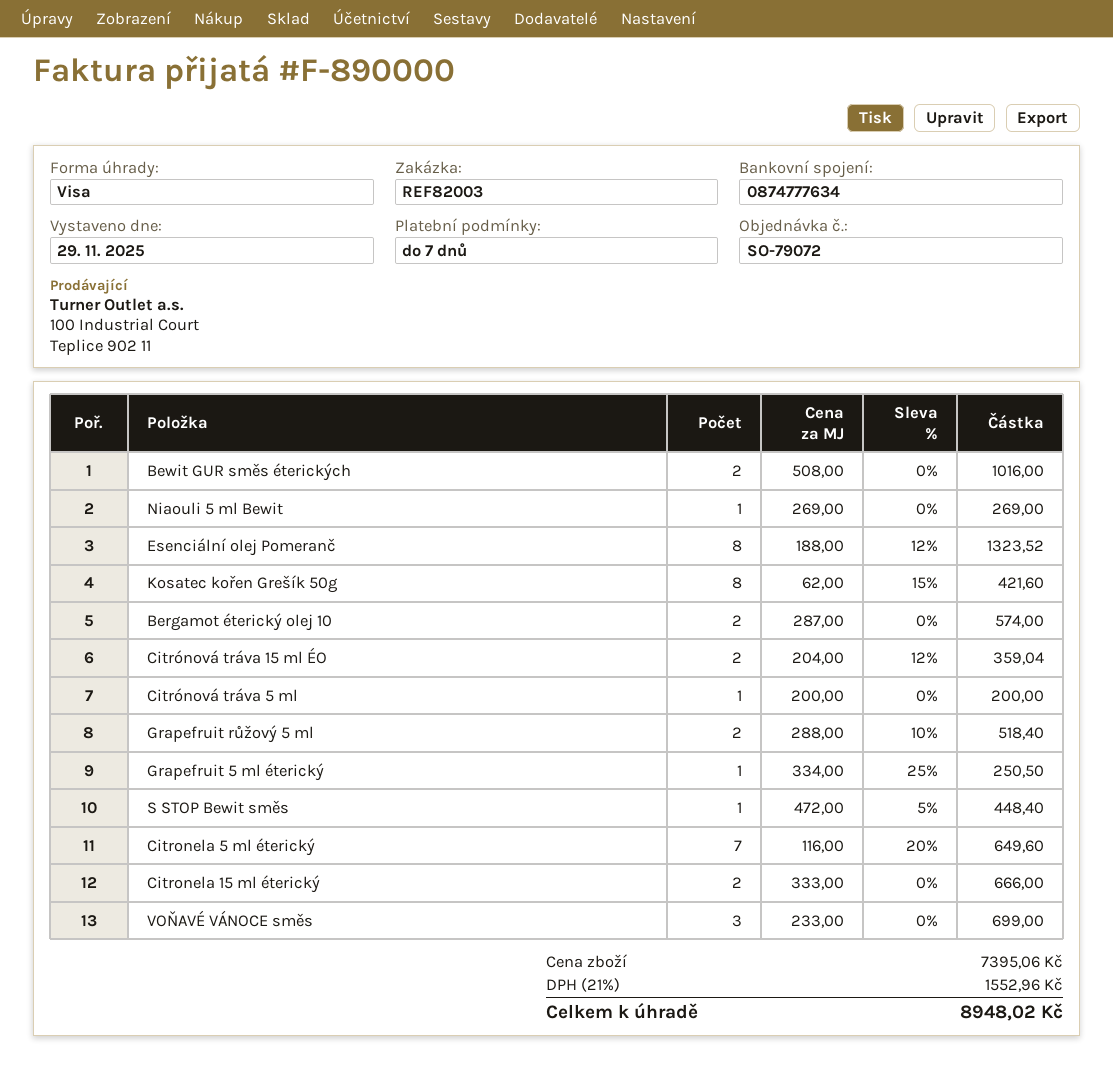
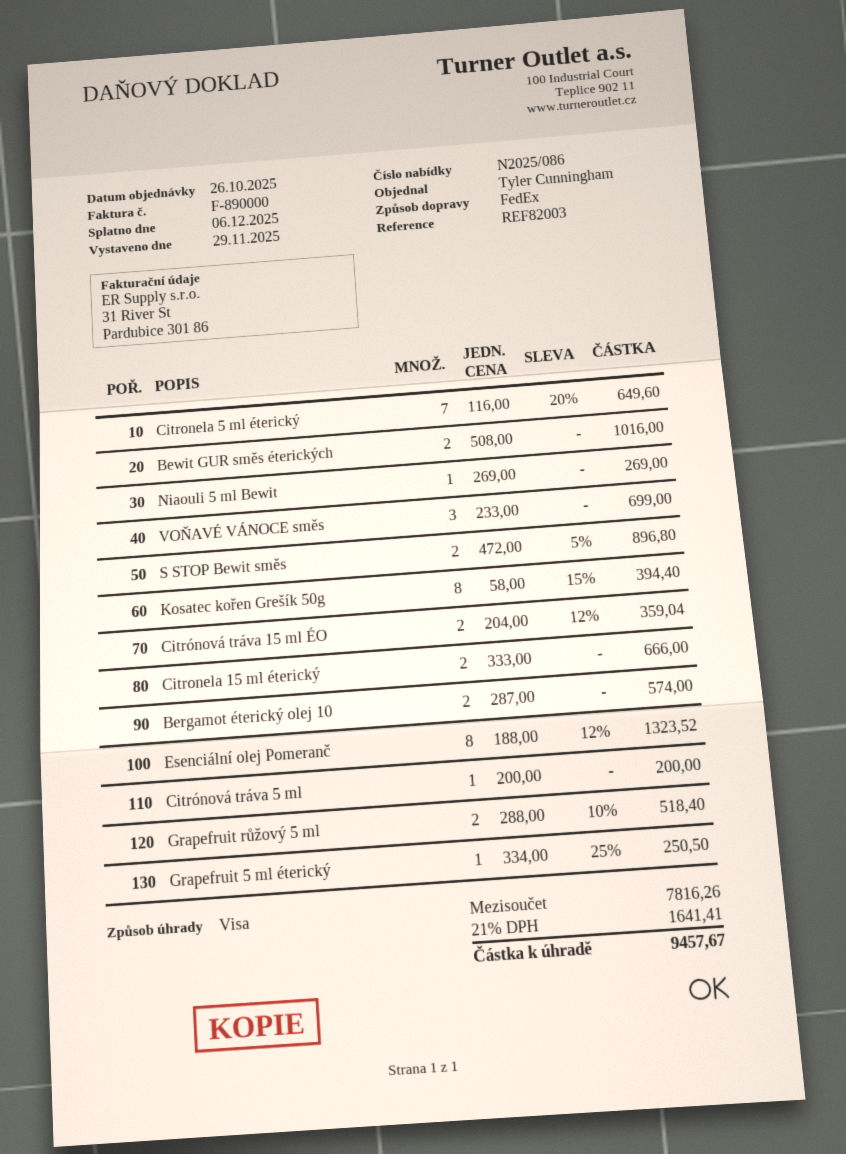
Kosatec kořen Grešík 50g: 8 x 62.00 - 15% = 421.60 -> 8 x 58.00 - 15% = 394.40
S STOP Bewit směs: 1 x 472.00 - 5% = 448.40 -> 2 x 472.00 - 5% = 896.80
subtotal: 7395.06 -> 7816.26
tax: 21% = 1552.96 -> 21% = 1641.41
total: 8948.02 -> 9457.67

